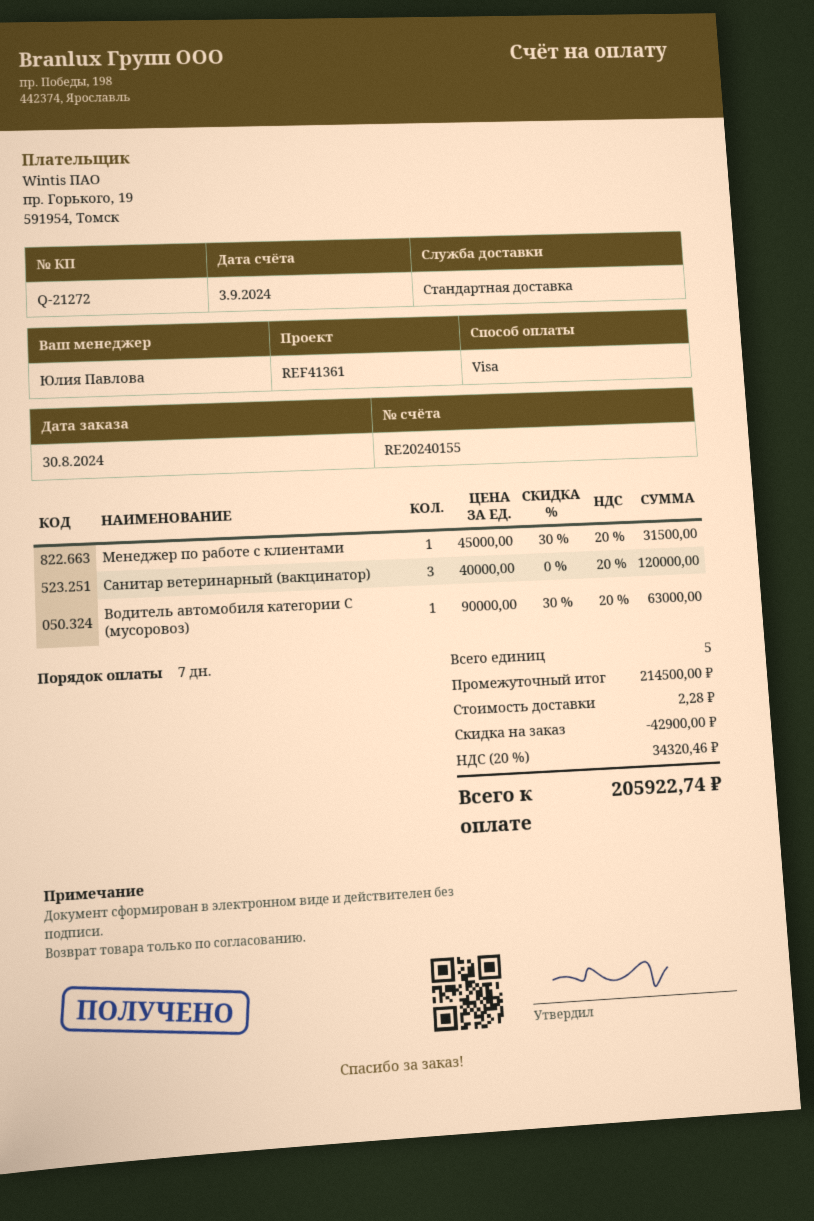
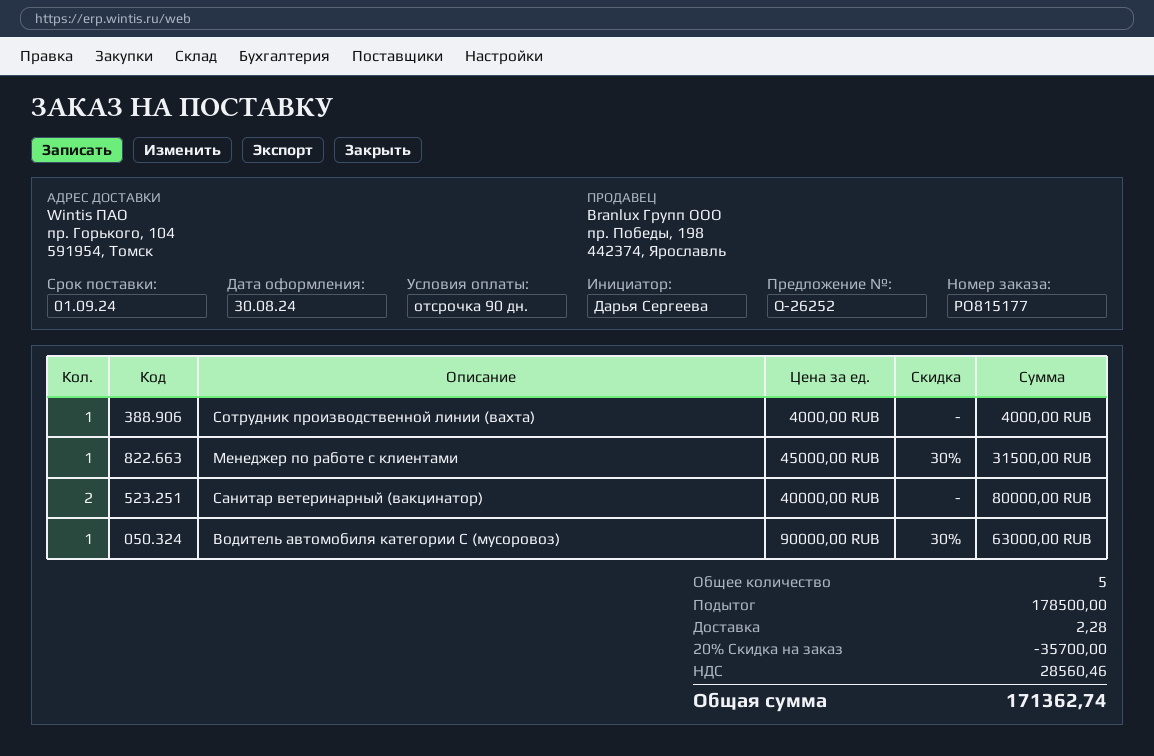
quote number: Q-21272 -> Q-26252
payment terms: 7 days -> 90 days
Санитар ветеринарный (вакцинатор): 3 x 40000.00 = 120000.00 -> 2 x 40000.00 = 80000.00
Сотрудник производственной линии (вахта): none -> 1 x 4000.00 = 4000.00
subtotal: 214500.00 -> 178500.00
discount: 42900.00 -> 35700.00
tax: 34320.46 -> 28560.46
total: 205922.74 -> 171362.74

